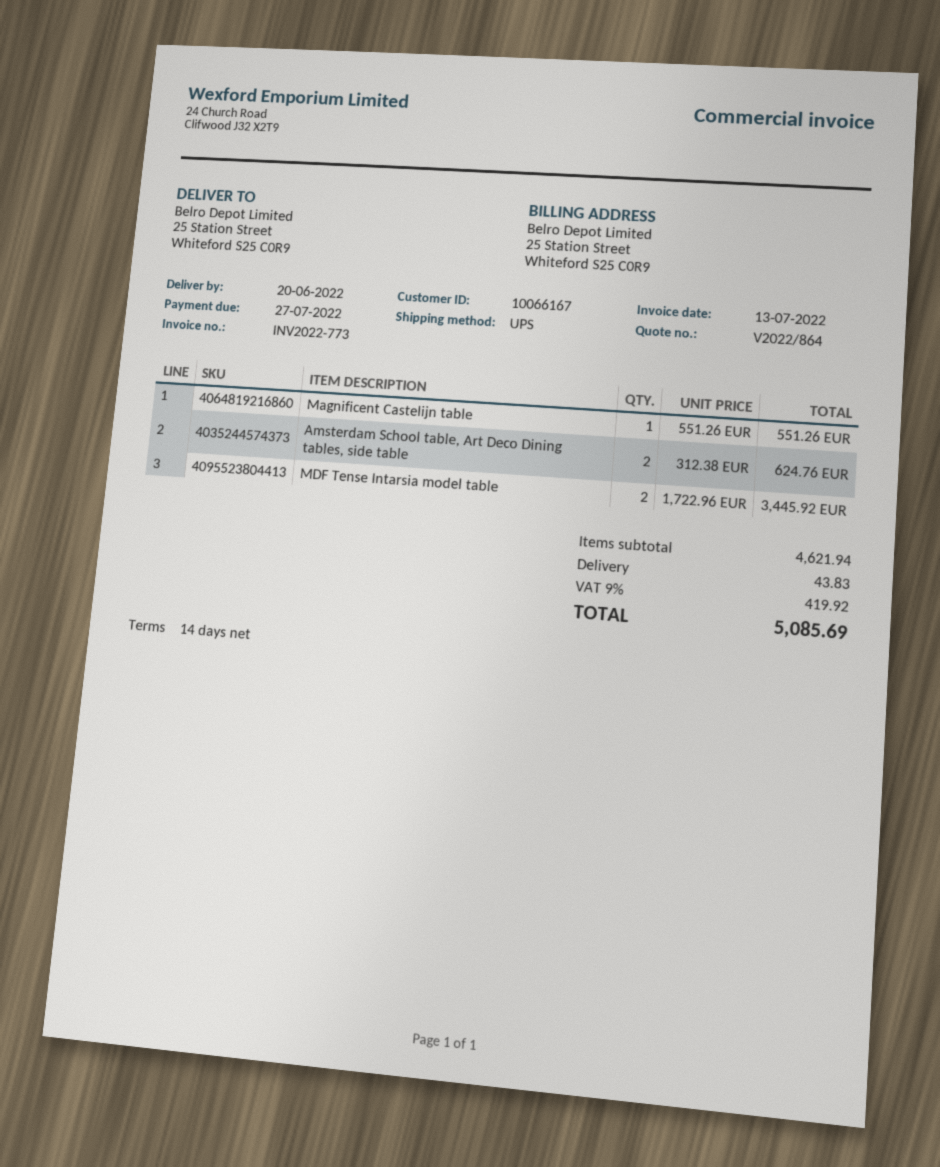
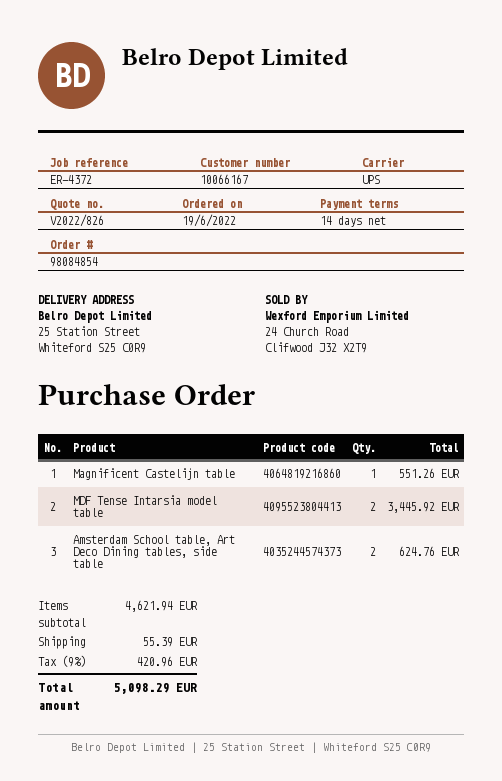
quote number: V2022/864 -> V2022/826
shipping: 43.83 -> 55.39
tax: 9% = 419.92 -> 9% = 420.96
total: 5085.69 -> 5098.29

